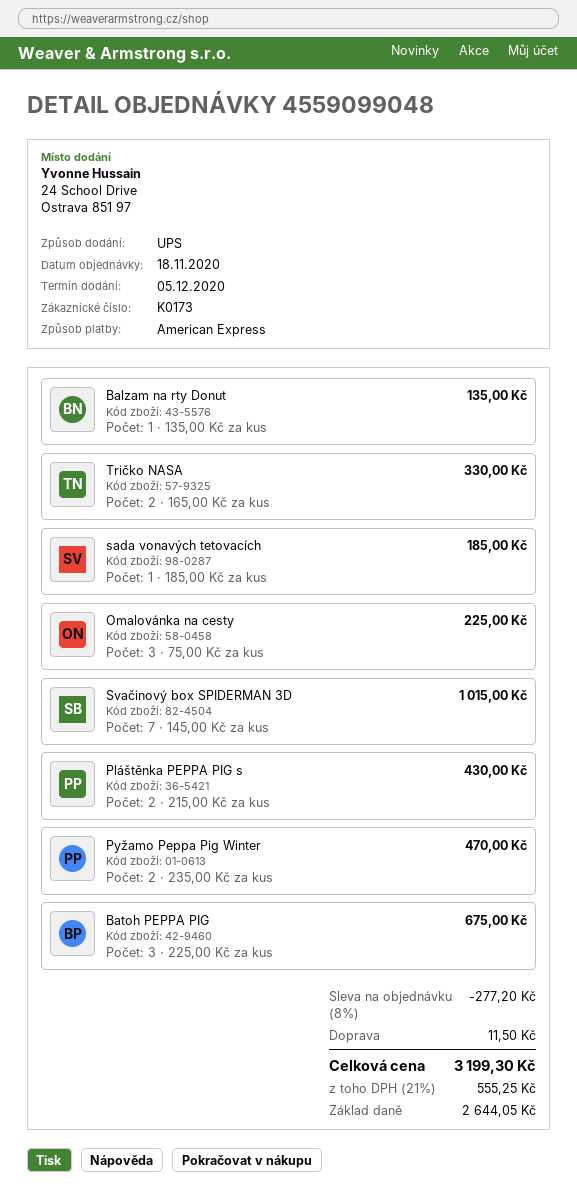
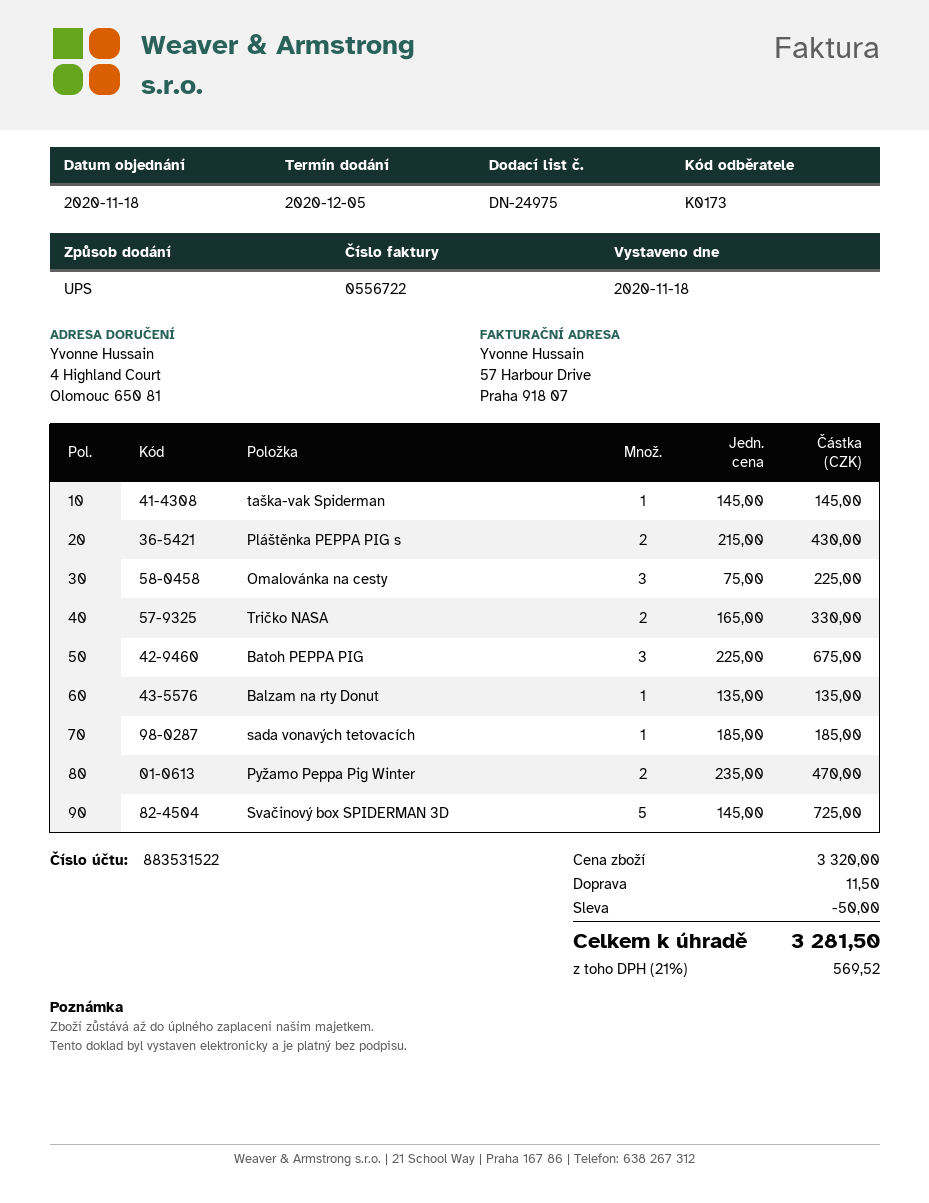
ship to: 24 School Drive, Ostrava 851 97 -> 4 Highland Court, Olomouc 650 81
Svačinový box SPIDERMAN 3D: 7 x 145.00 = 1015.00 -> 5 x 145.00 = 725.00
taška-vak Spiderman: none -> 1 x 145.00 = 145.00
discount: 277.20 -> 50.00
tax: 21% = 555.25 -> 21% = 569.52
total: 3199.30 -> 3281.50

